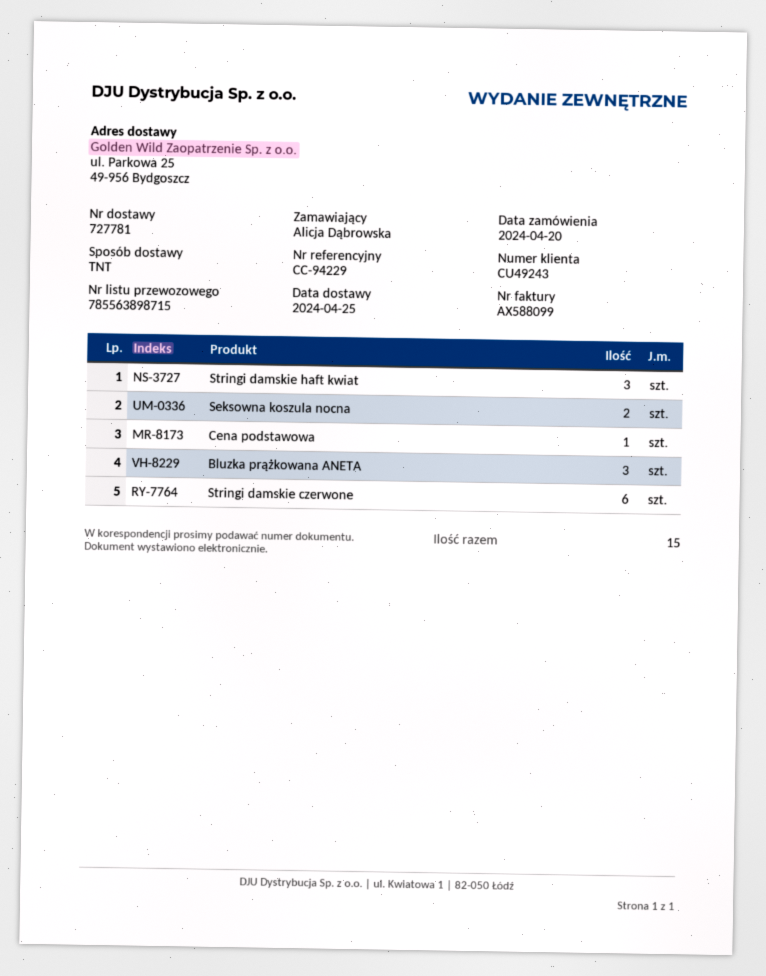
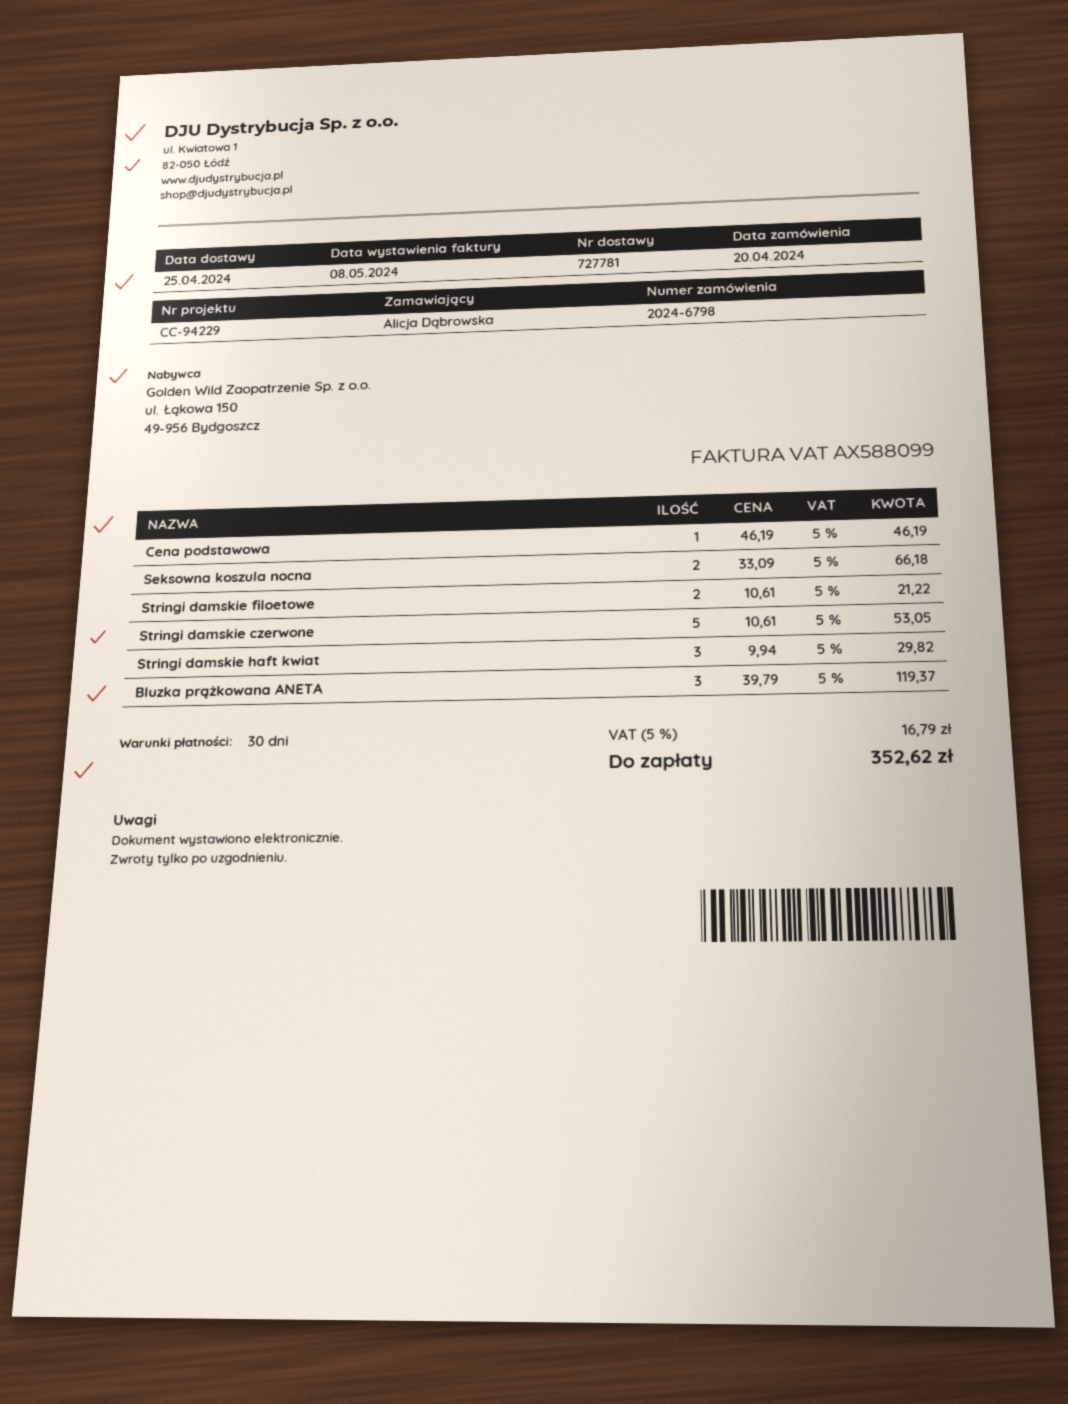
Stringi damskie czerwone: 6 -> 5
Stringi damskie filoetowe: none -> 2

